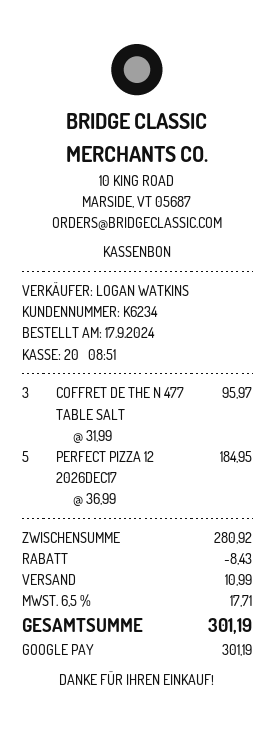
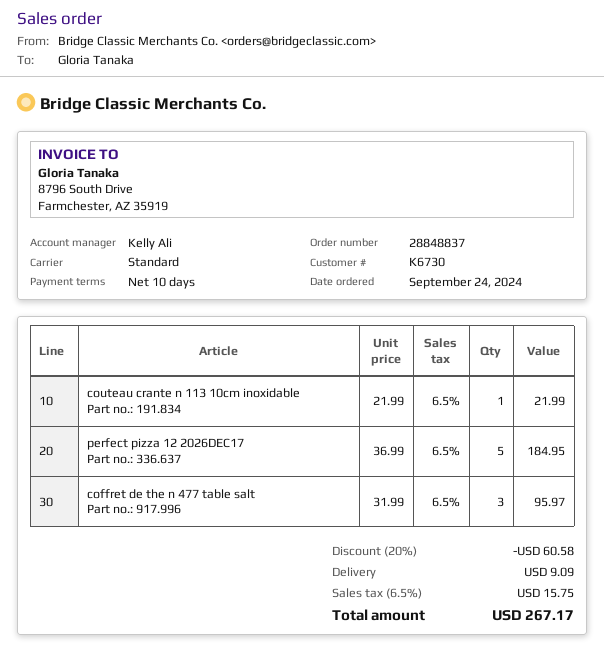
order date: 2024-09-17 -> 2024-09-24
customer number: K6234 -> K6730
sales rep: LOGAN WATKINS -> Kelly Ali
couteau crante n 113 10cm inoxidable: none -> 1 x 21.99 = 21.99
discount: 8.43 -> 60.58
shipping: 10.99 -> 9.09
tax: 6.5% = 17.71 -> 6.5% = 15.75
total: 301.19 -> 267.17

